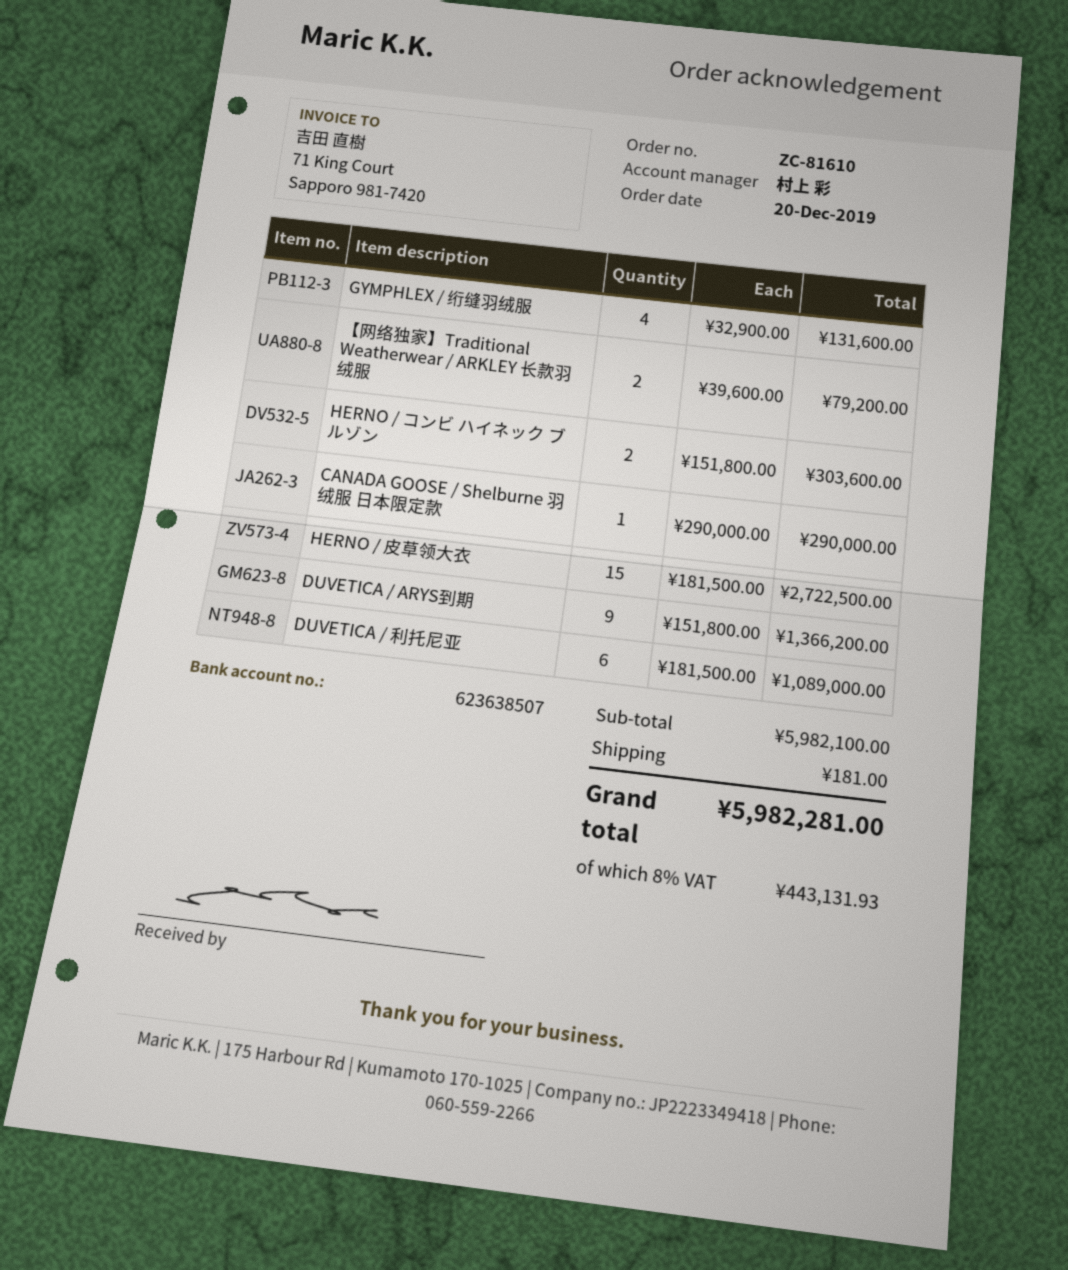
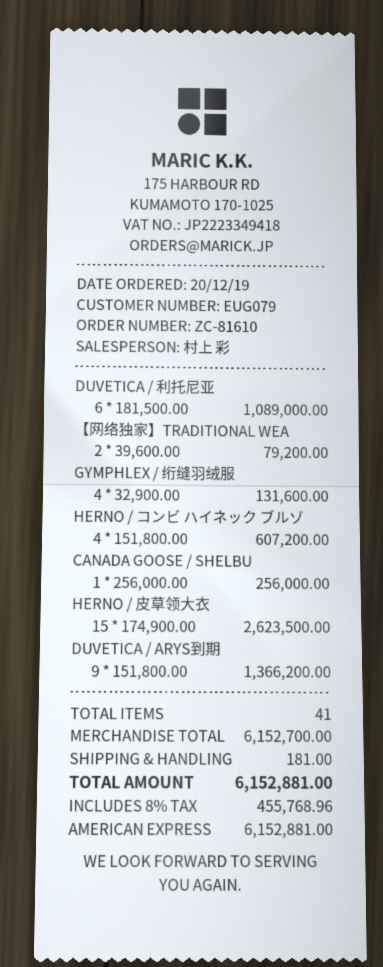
HERNO / コンビ ハイネック ブルゾン: 2 x 151800.00 = 303600.00 -> 4 x 151800.00 = 607200.00
CANADA GOOSE / Shelburne 羽绒服 日本限定款: 1 x 290000.00 = 290000.00 -> 1 x 256000.00 = 256000.00
HERNO / 皮草领大衣: 15 x 181500.00 = 2722500.00 -> 15 x 174900.00 = 2623500.00
subtotal: 5982100.00 -> 6152700.00
tax: 8% = 443131.93 -> 8% = 455768.96
total: 5982281.00 -> 6152881.00

